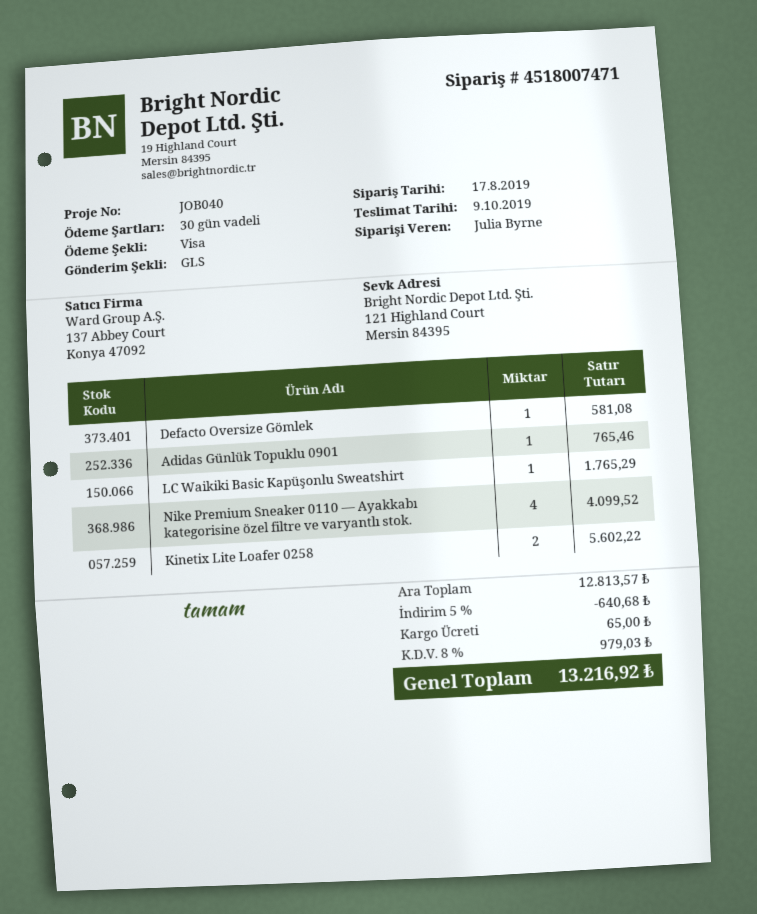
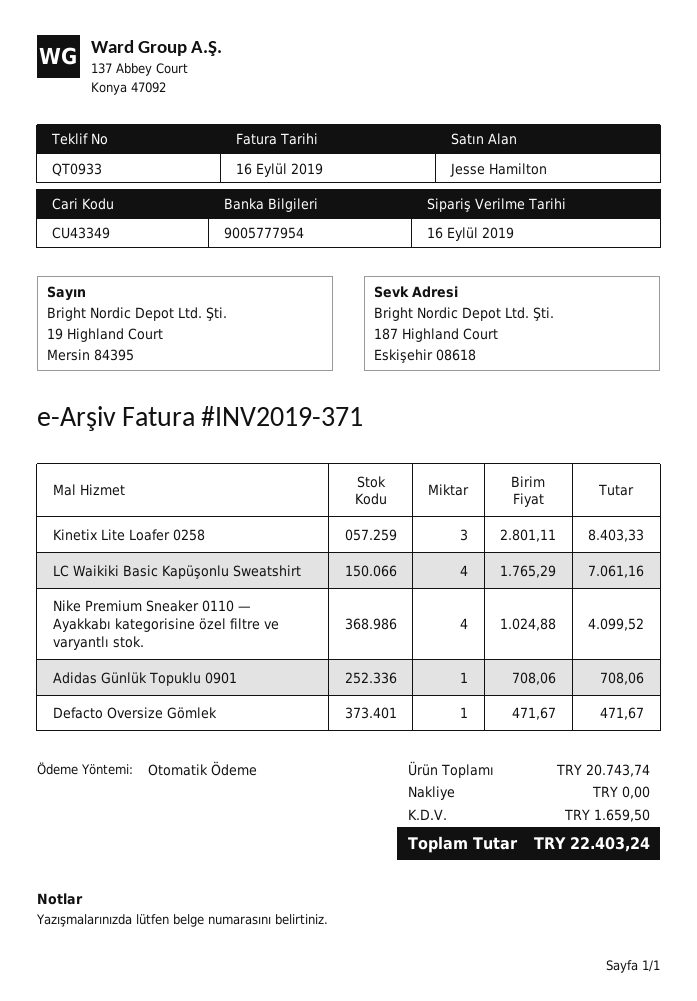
order date: 2019-08-17 -> 2019-09-16
ordered by: Julia Byrne -> Jesse Hamilton
payment method: Visa -> direct debit
ship to: 121 Highland Court, Mersin 84395 -> 187 Highland Court, Eskişehir 08618
Defacto Oversize Gömlek: 1 for 581.08 -> 1 for 471.67
Adidas Günlük Topuklu 0901: 1 for 765.46 -> 1 for 708.06
LC Waikiki Basic Kapüşonlu Sweatshirt: 1 for 1765.29 -> 4 for 7061.16
Kinetix Lite Loafer 0258: 2 for 5602.22 -> 3 for 8403.33
subtotal: 12813.57 -> 20743.74
discount: 5% = 640.68 -> none
shipping: 65.00 -> 0.00
tax: 979.03 -> 1659.50
total: 13216.92 -> 22403.24

